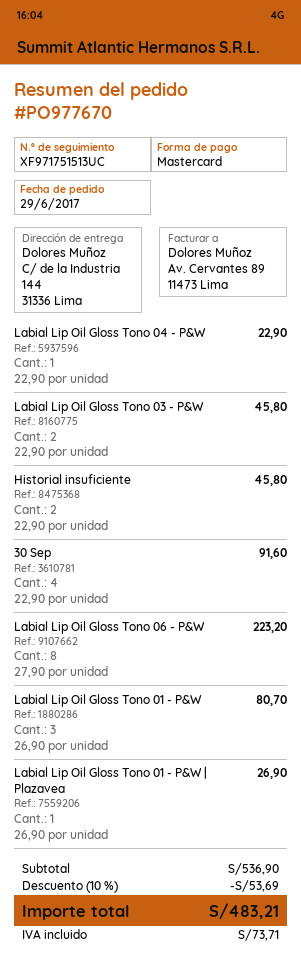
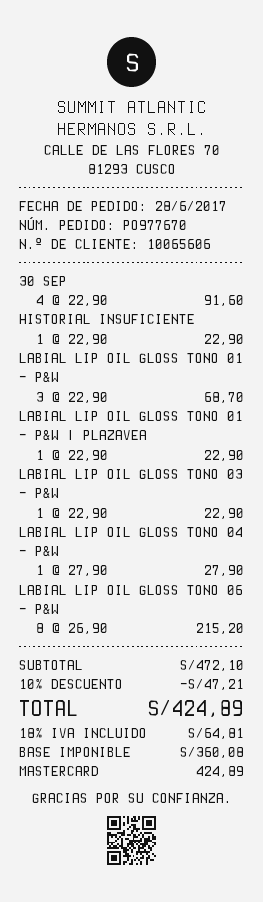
order date: 2017-06-29 -> 2017-06-28
Labial Lip Oil Gloss Tono 04 - P&W: 1 x 22.90 = 22.90 -> 1 x 27.90 = 27.90
Labial Lip Oil Gloss Tono 03 - P&W: 2 x 22.90 = 45.80 -> 1 x 22.90 = 22.90
Historial insuficiente: 2 x 22.90 = 45.80 -> 1 x 22.90 = 22.90
Labial Lip Oil Gloss Tono 06 - P&W: 8 x 27.90 = 223.20 -> 8 x 26.90 = 215.20
Labial Lip Oil Gloss Tono 01 - P&W: 3 x 26.90 = 80.70 -> 3 x 22.90 = 68.70
Labial Lip Oil Gloss Tono 01 - P&W | Plazavea: 1 x 26.90 = 26.90 -> 1 x 22.90 = 22.90
subtotal: 536.90 -> 472.10
discount: 10% = 53.69 -> 10% = 47.21
tax: 73.71 -> 64.81
total: 483.21 -> 424.89

